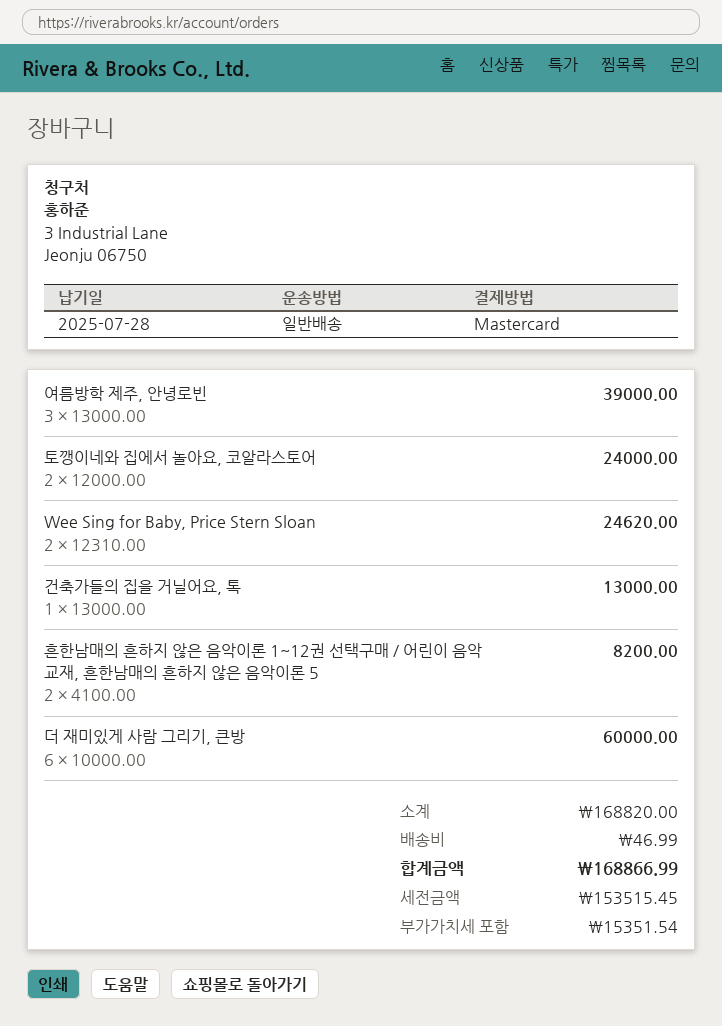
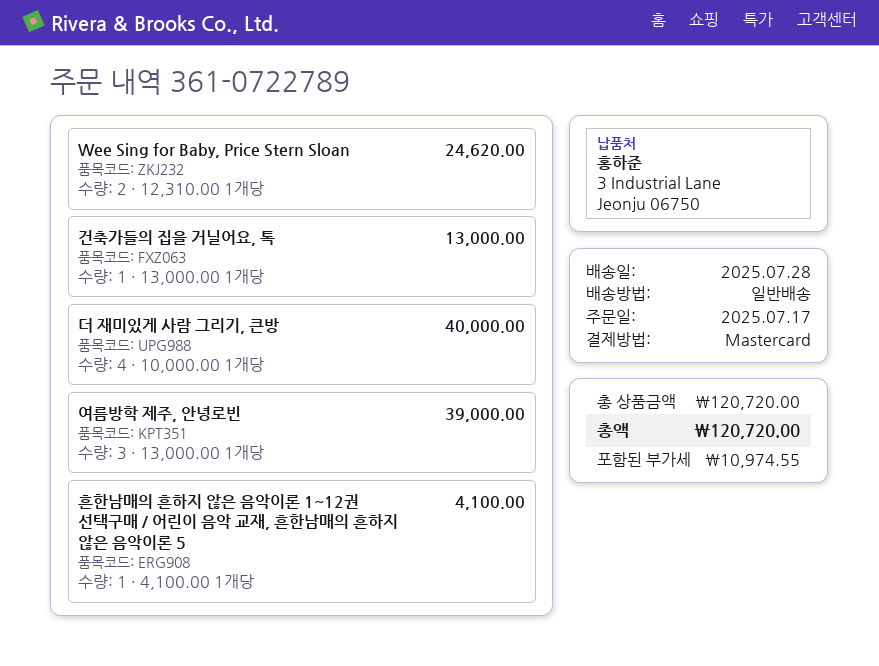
토깽이네와 집에서 놀아요, 코알라스토어: 2 x 12000.00 = 24000.00 -> none
흔한남매의 흔하지 않은 음악이론 1~12권 선택구매 / 어린이 음악 교재, 흔한남매의 흔하지 않은 음악이론 5: 2 x 4100.00 = 8200.00 -> 1 x 4100.00 = 4100.00
더 재미있게 사람 그리기, 큰방: 6 x 10000.00 = 60000.00 -> 4 x 10000.00 = 40000.00
subtotal: 168820.00 -> 120720.00
shipping: 46.99 -> none
tax: 15351.54 -> 10974.55
total: 168866.99 -> 120720.00

